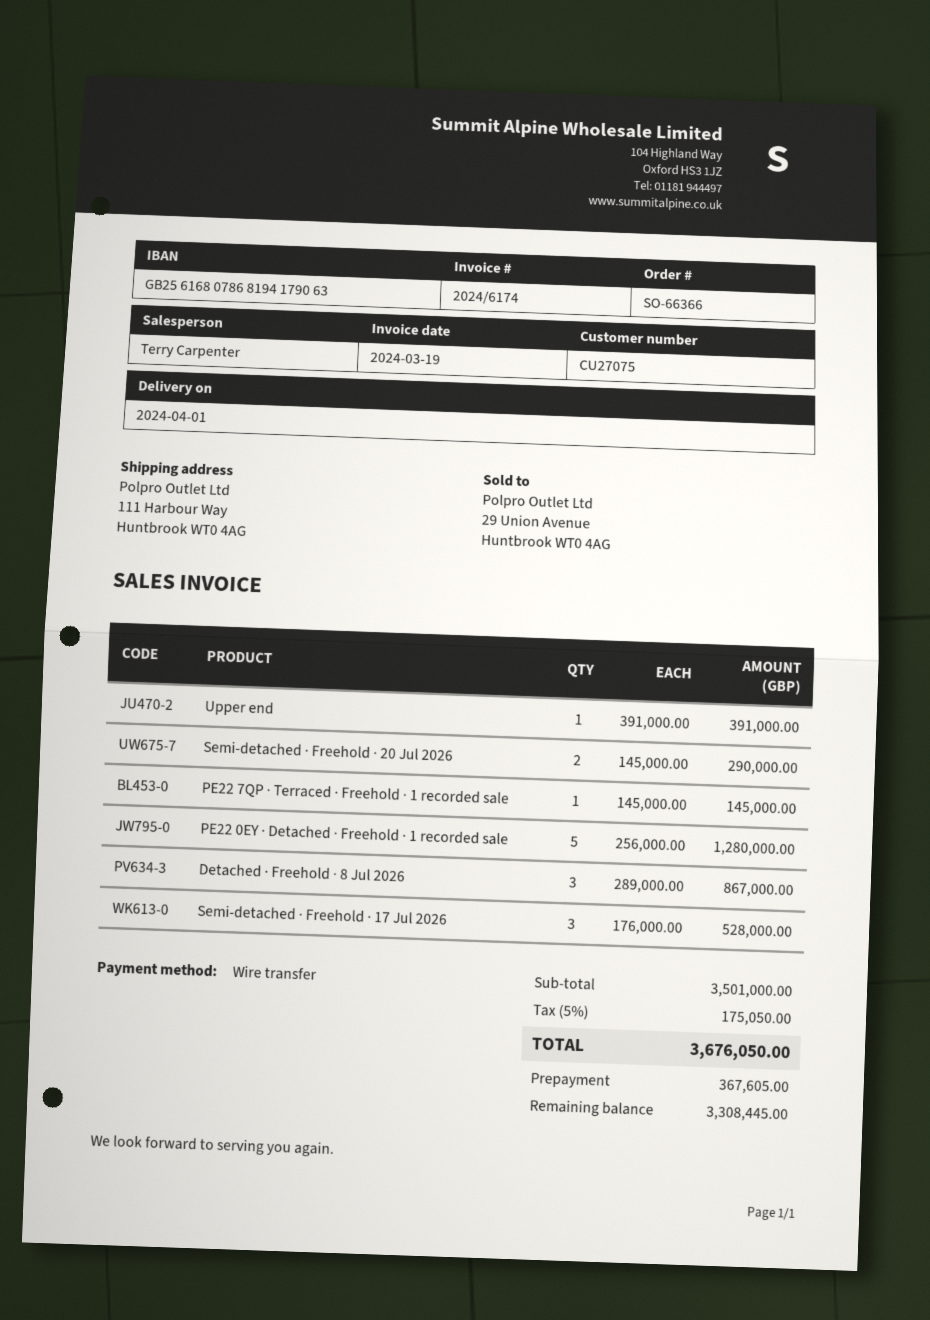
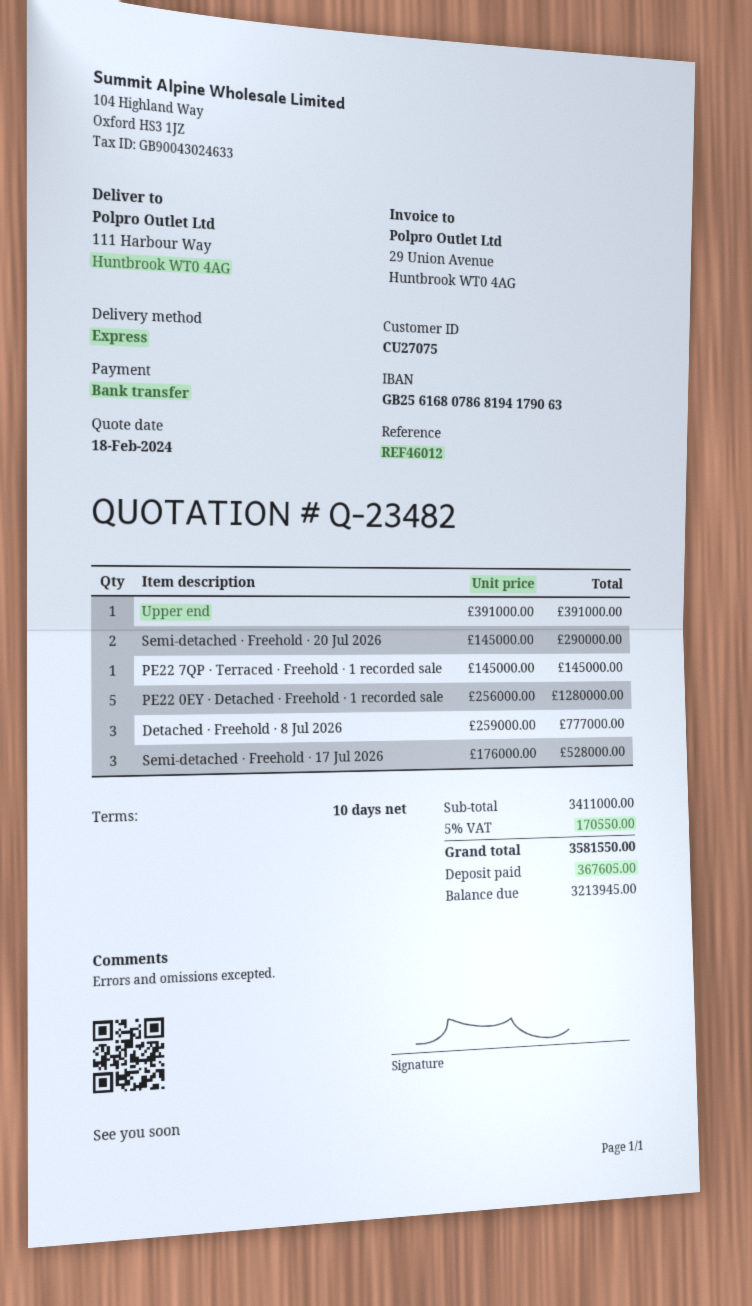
Detached · Freehold · 8 Jul 2026: 3 x 289000.00 = 867000.00 -> 3 x 259000.00 = 777000.00
subtotal: 3501000.00 -> 3411000.00
tax: 5% = 175050.00 -> 5% = 170550.00
total: 3676050.00 -> 3581550.00
balance: 3308445.00 -> 3213945.00

